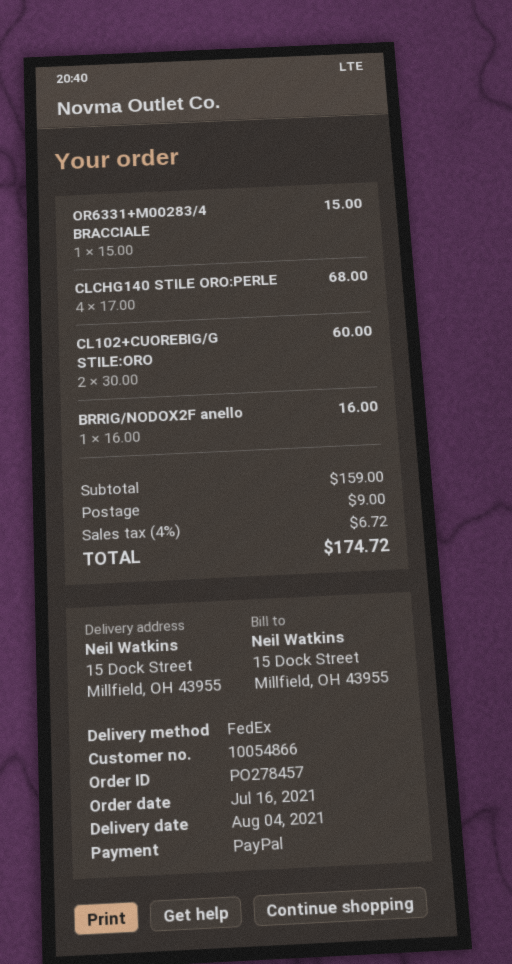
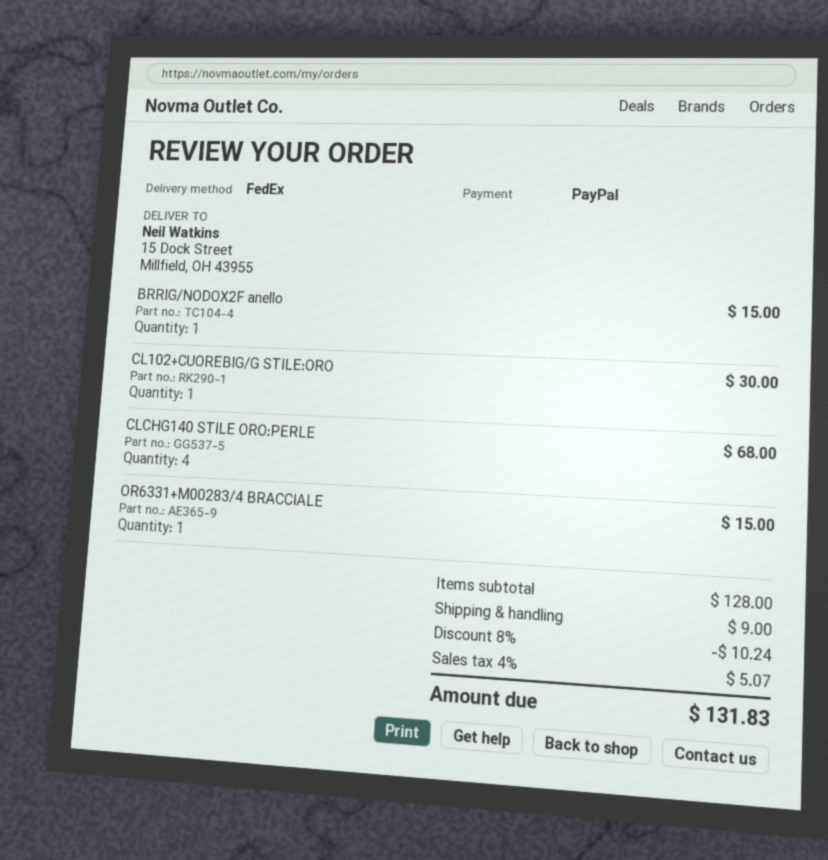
CL102+CUOREBIG/G STILE:ORO: 2 for 60.00 -> 1 for 30.00
BRRIG/NODOX2F anello: 1 for 16.00 -> 1 for 15.00
subtotal: 159.00 -> 128.00
discount: none -> 8% = 10.24
tax: 4% = 6.72 -> 4% = 5.07
total: 174.72 -> 131.83

